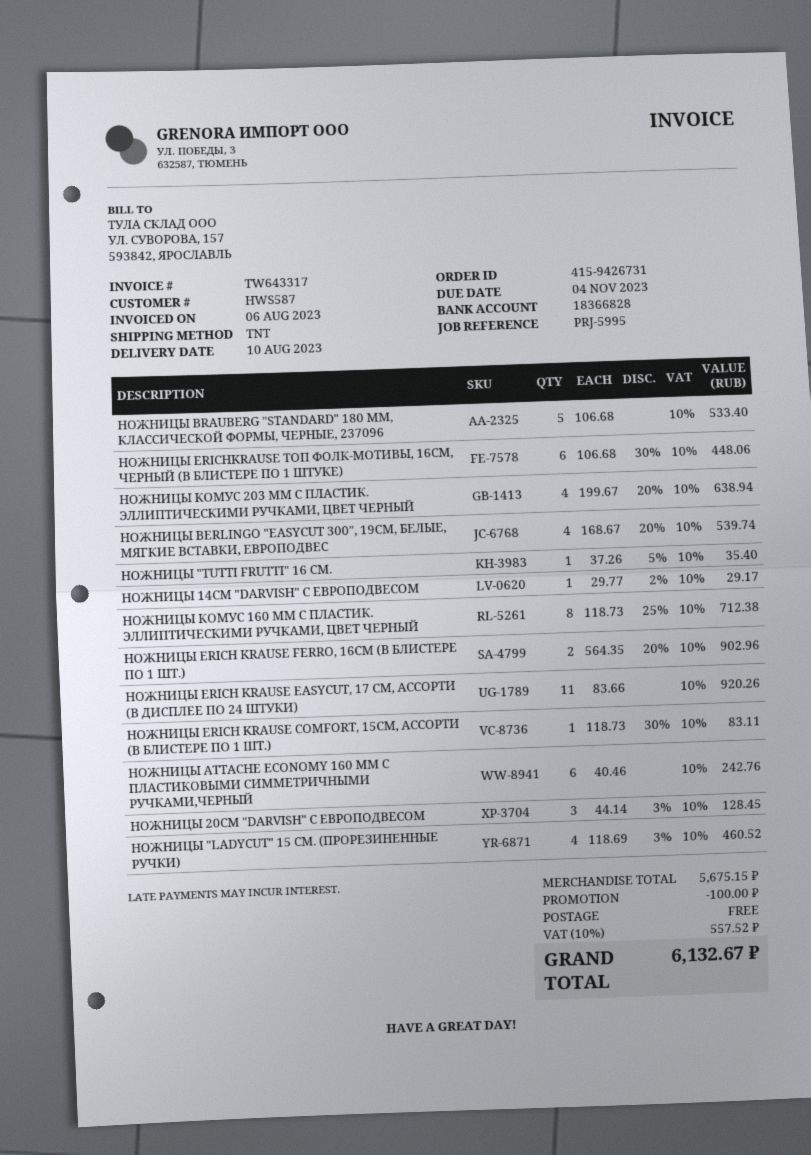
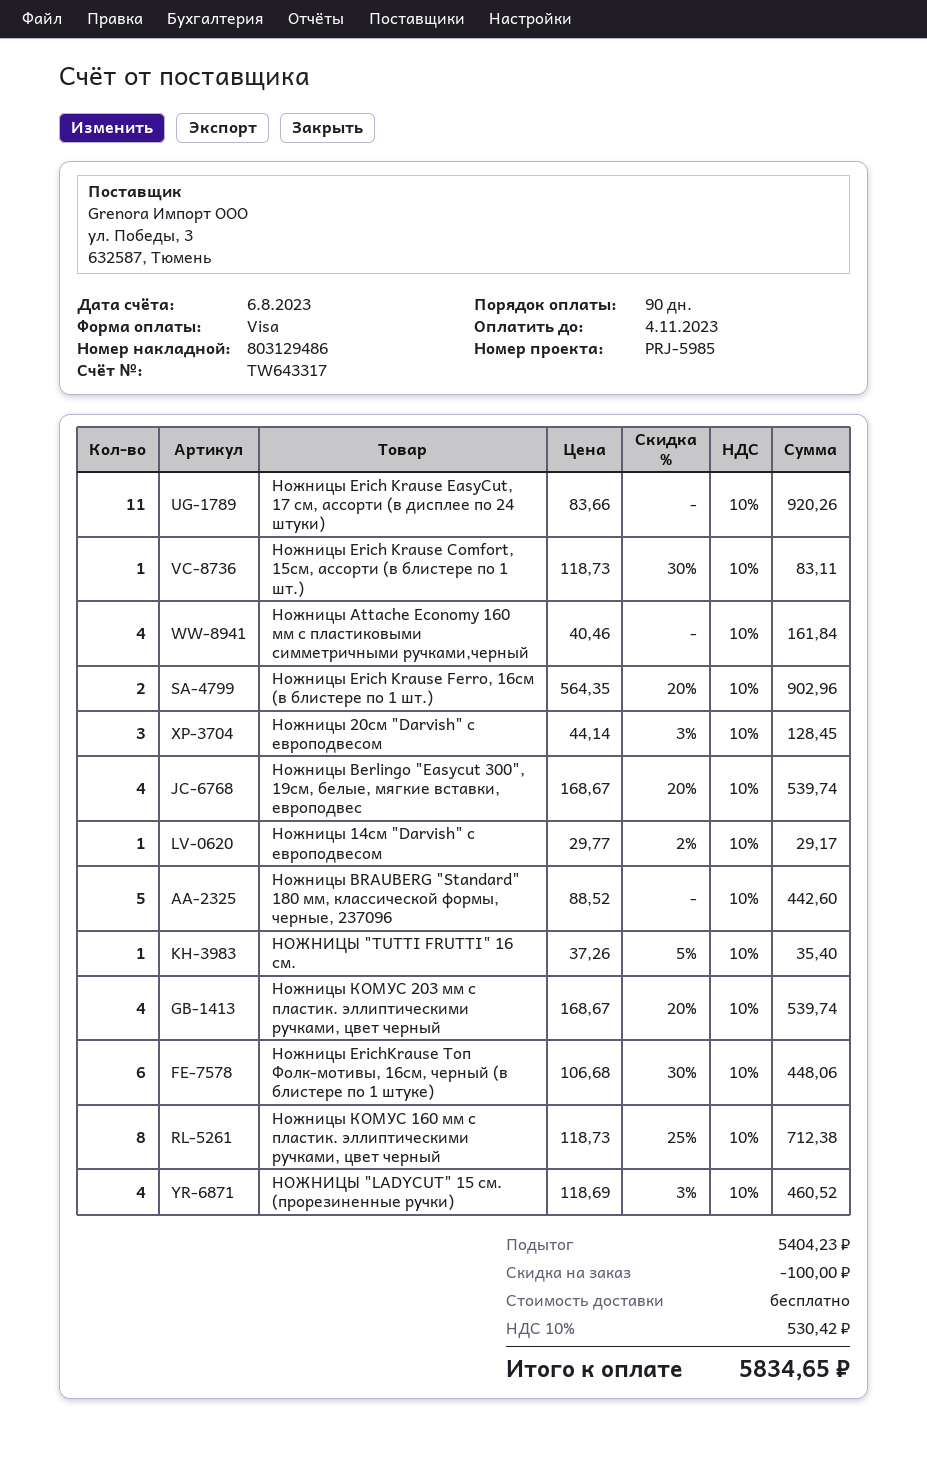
reference: PRJ-5995 -> PRJ-5985
НОЖНИЦЫ BRAUBERG "STANDARD" 180 ММ, КЛАССИЧЕСКОЙ ФОРМЫ, ЧЕРНЫЕ, 237096: 5 x 106.68 = 533.40 -> 5 x 88.52 = 442.60
НОЖНИЦЫ КОМУС 203 ММ С ПЛАСТИК. ЭЛЛИПТИЧЕСКИМИ РУЧКАМИ, ЦВЕТ ЧЕРНЫЙ: 4 x 199.67 - 20% = 638.94 -> 4 x 168.67 - 20% = 539.74
НОЖНИЦЫ ATTACHE ECONOMY 160 ММ С ПЛАСТИКОВЫМИ СИММЕТРИЧНЫМИ РУЧКАМИ,ЧЕРНЫЙ: 6 x 40.46 = 242.76 -> 4 x 40.46 = 161.84
subtotal: 5675.15 -> 5404.23
tax: 10% = 557.52 -> 10% = 530.42
total: 6132.67 -> 5834.65

